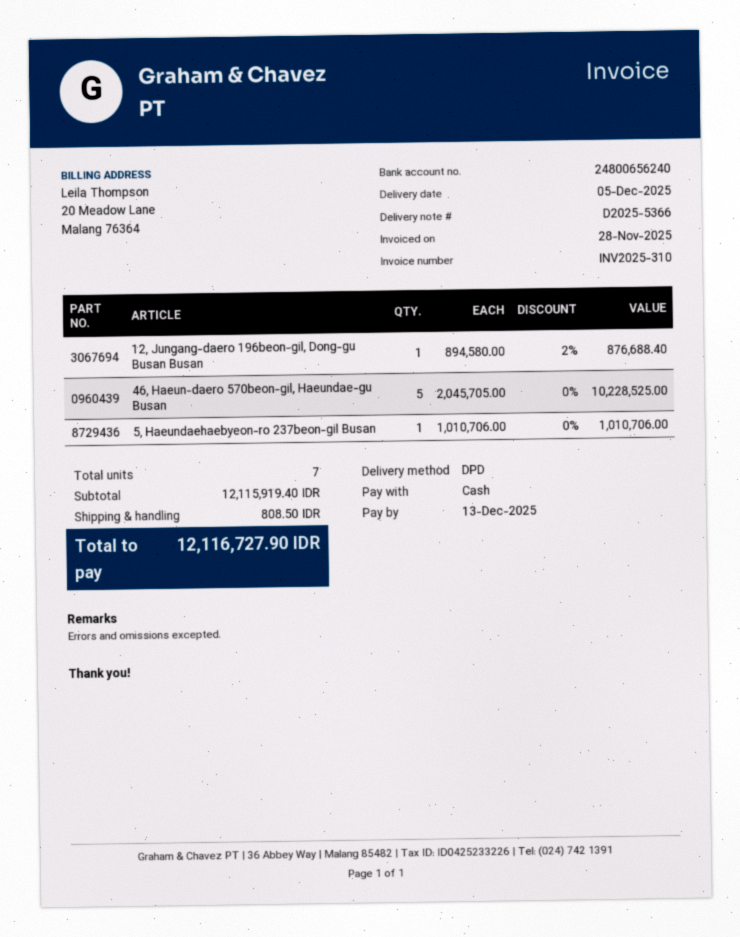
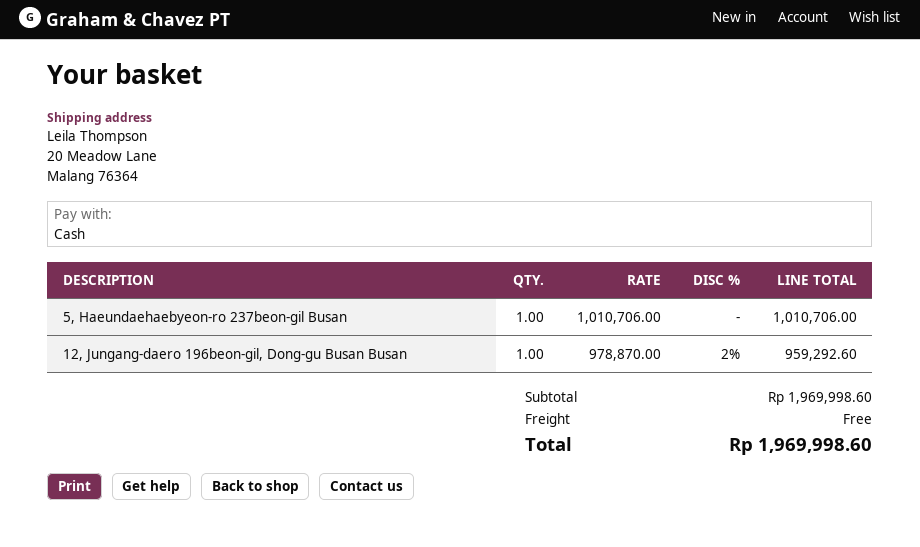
12, Jungang-daero 196beon-gil, Dong-gu Busan Busan: 1 x 894580.00 - 2% = 876688.40 -> 1 x 978870.00 - 2% = 959292.60
46, Haeun-daero 570beon-gil, Haeundae-gu Busan: 5 x 2045705.00 = 10228525.00 -> none
subtotal: 12115919.40 -> 1969998.60
shipping: 808.50 -> 0.00
total: 12116727.90 -> 1969998.60

